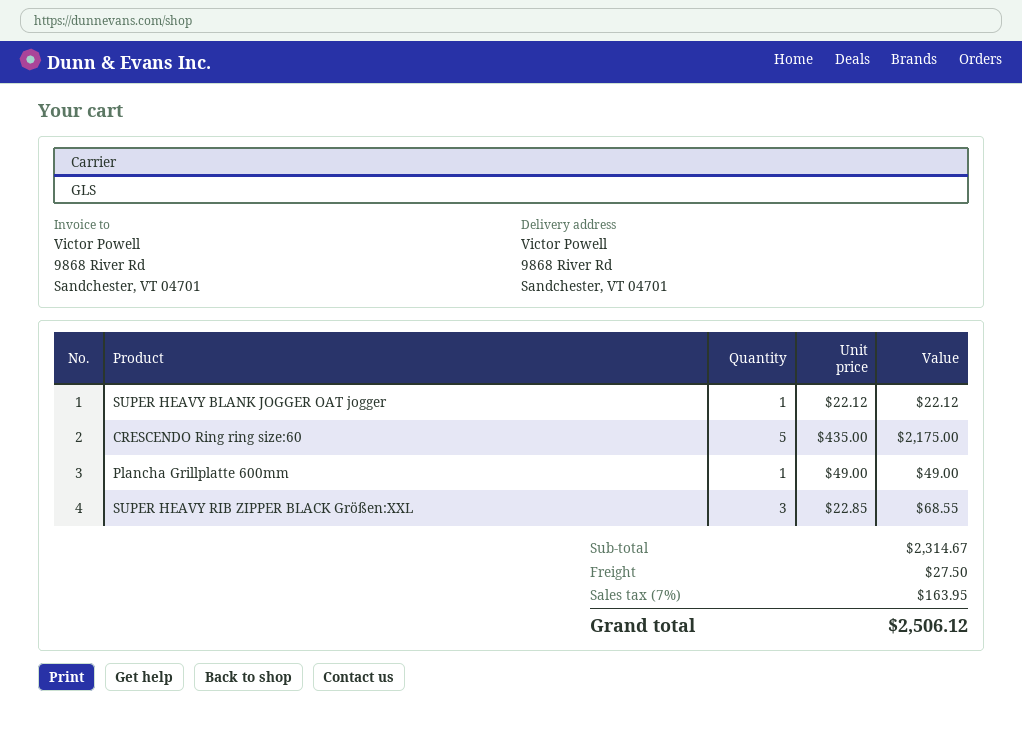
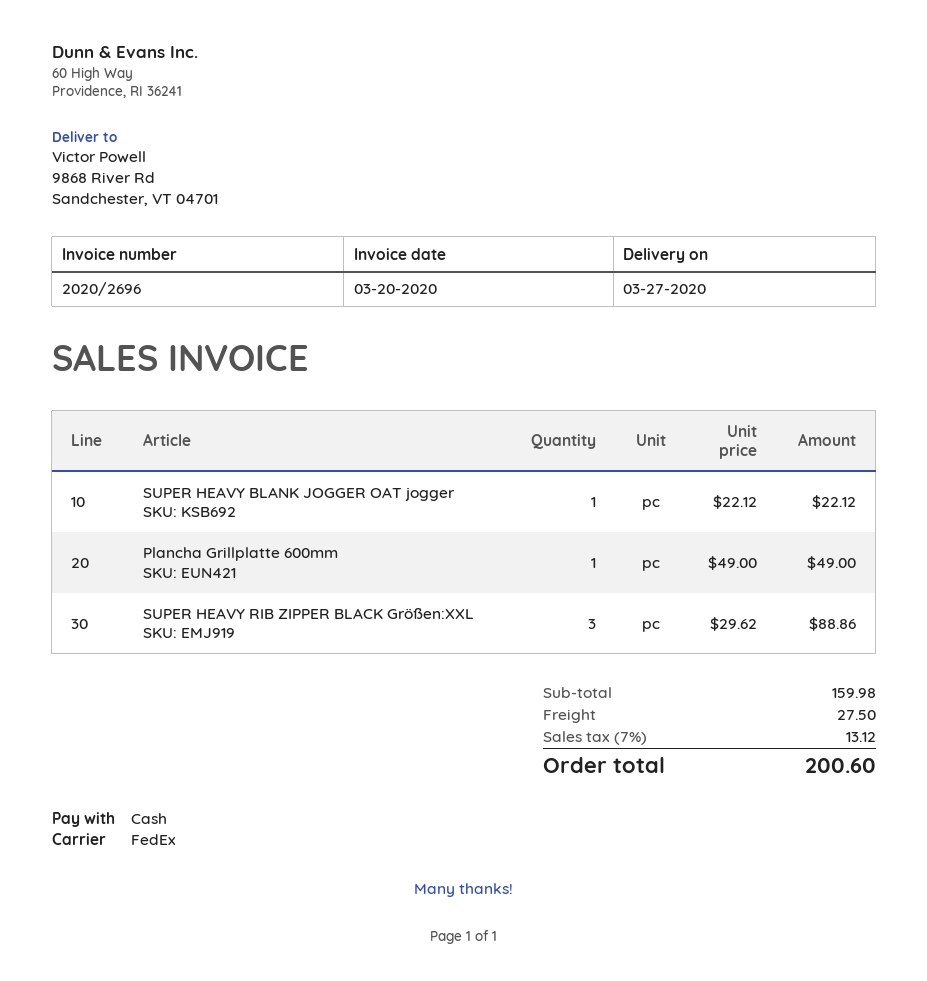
shipping method: GLS -> FedEx
CRESCENDO Ring ring size:60: 5 x 435.00 = 2175.00 -> none
SUPER HEAVY RIB ZIPPER BLACK Größen:XXL: 3 x 22.85 = 68.55 -> 3 x 29.62 = 88.86
subtotal: 2314.67 -> 159.98
tax: 7% = 163.95 -> 7% = 13.12
total: 2506.12 -> 200.60

